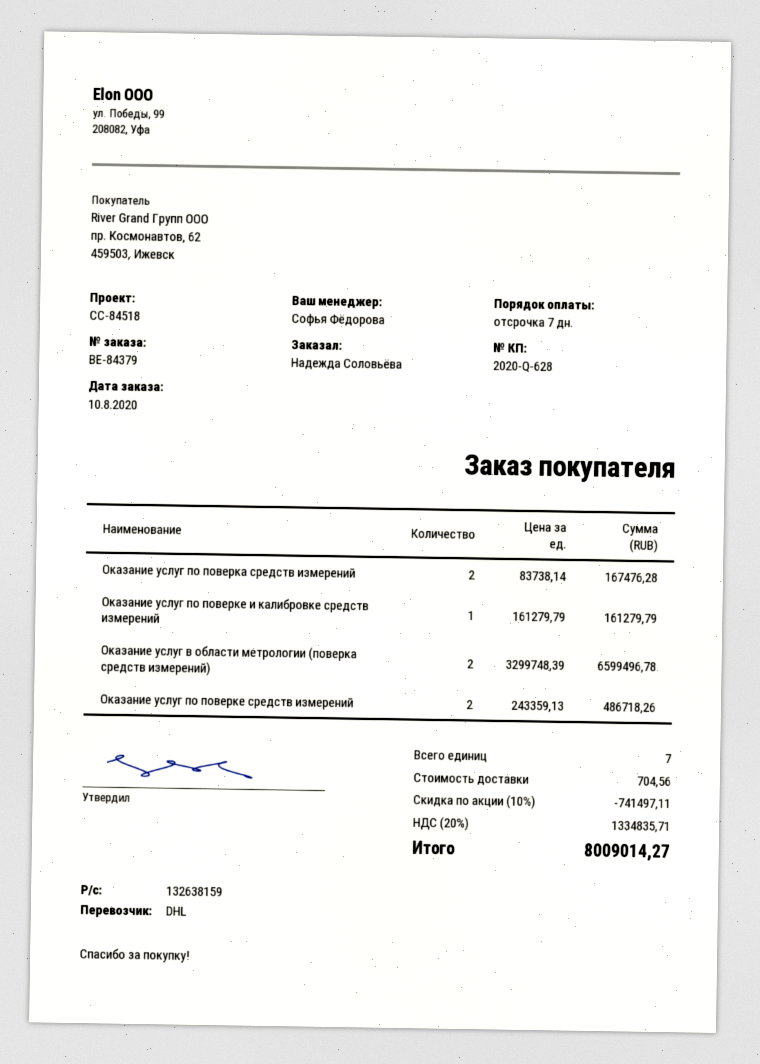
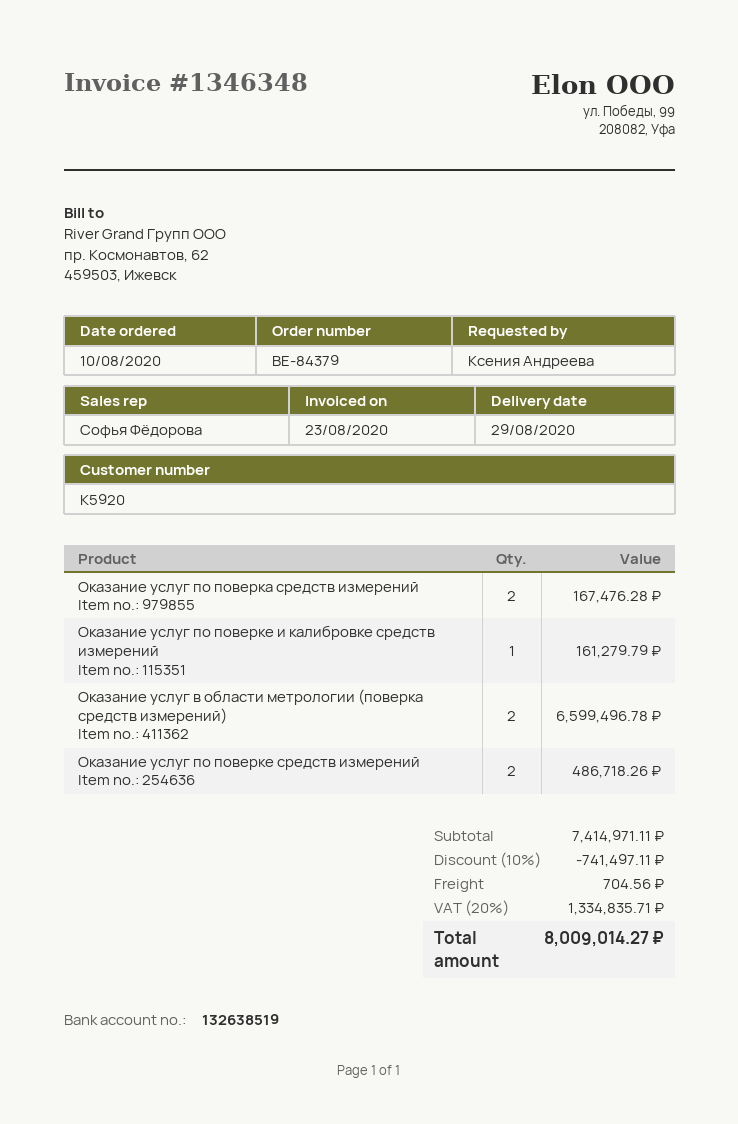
ordered by: Надежда Соловьёва -> Ксения Андреева
bank account: 132638159 -> 132638519

